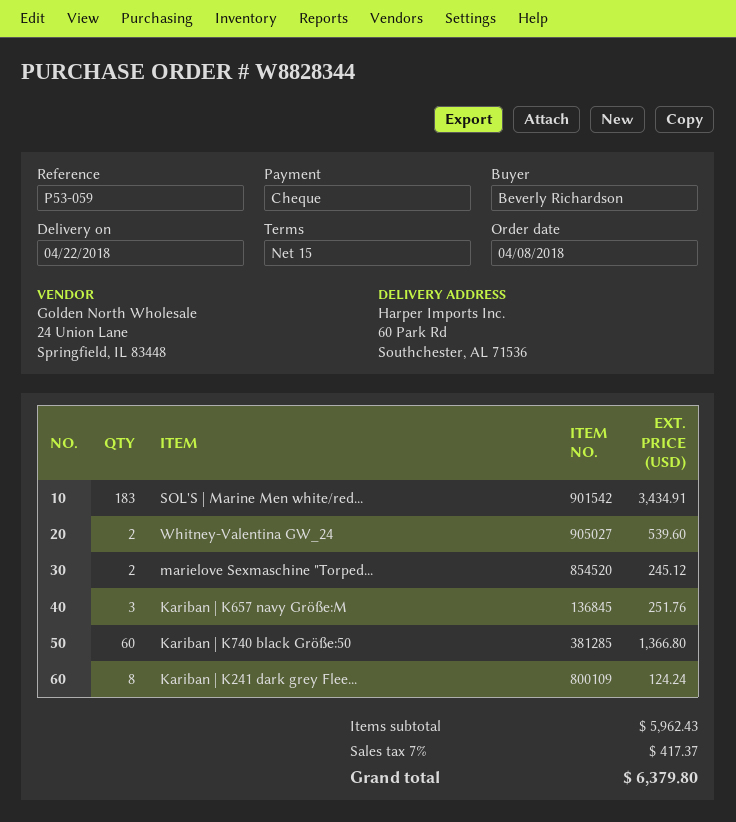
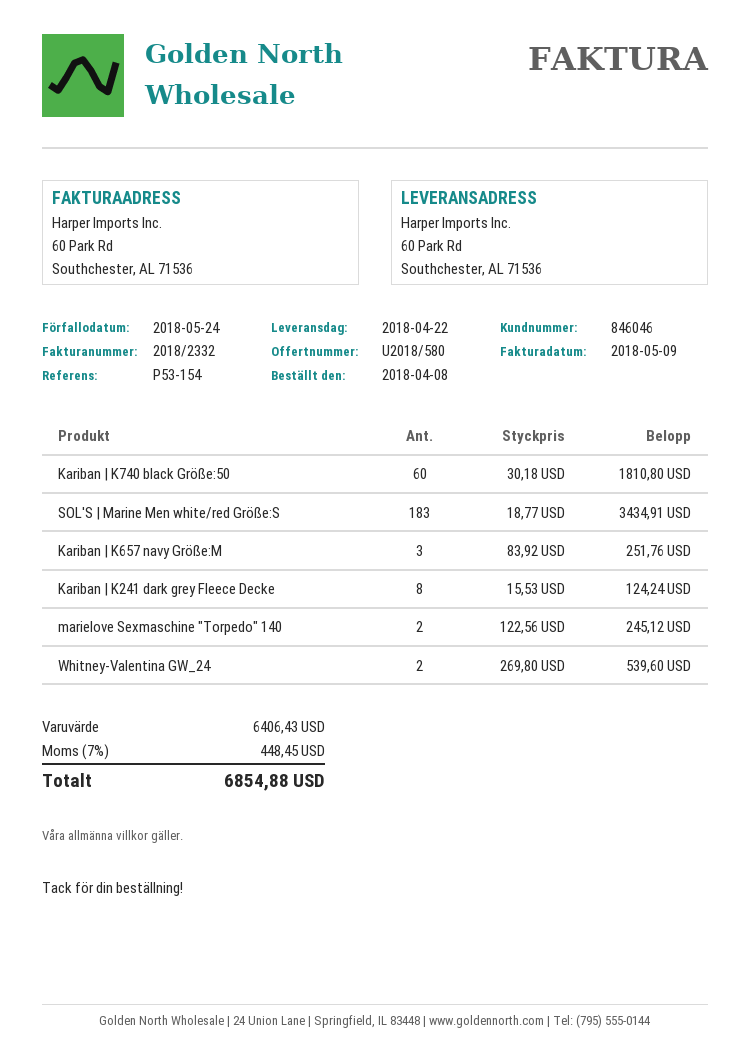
reference: P53-059 -> P53-154
Kariban | K740 black Größe:50: 60 for 1366.80 -> 60 for 1810.80
subtotal: 5962.43 -> 6406.43
tax: 7% = 417.37 -> 7% = 448.45
total: 6379.80 -> 6854.88

